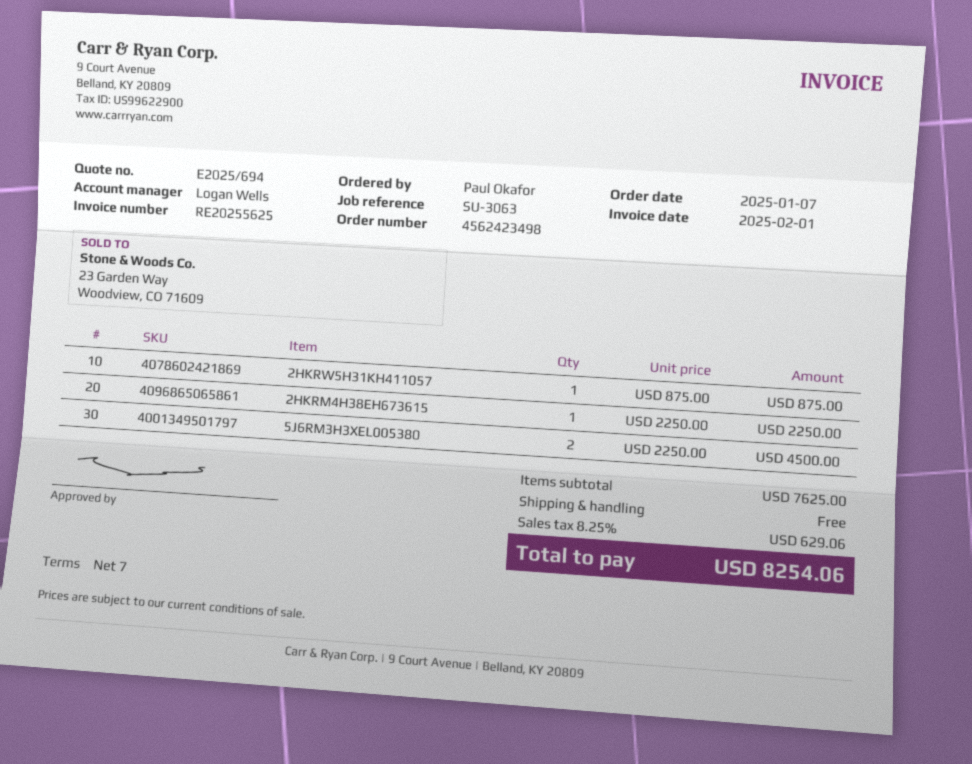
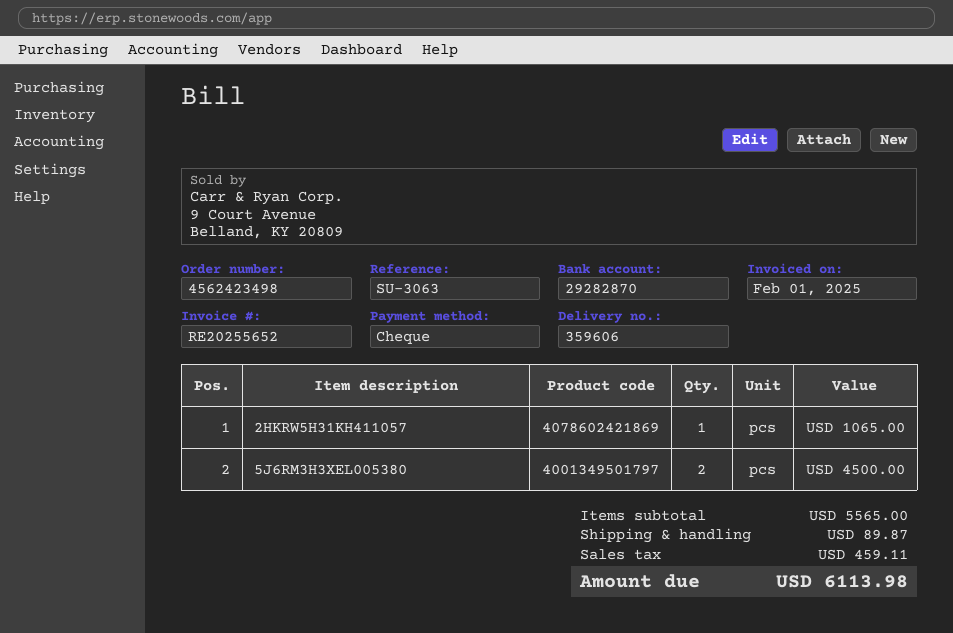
invoice number: RE20255625 -> RE20255652
2HKRW5H31KH411057: 1 for 875.00 -> 1 for 1065.00
2HKRM4H38EH673615: 1 for 2250.00 -> none
subtotal: 7625.00 -> 5565.00
shipping: 0.00 -> 89.87
tax: 629.06 -> 459.11
total: 8254.06 -> 6113.98

